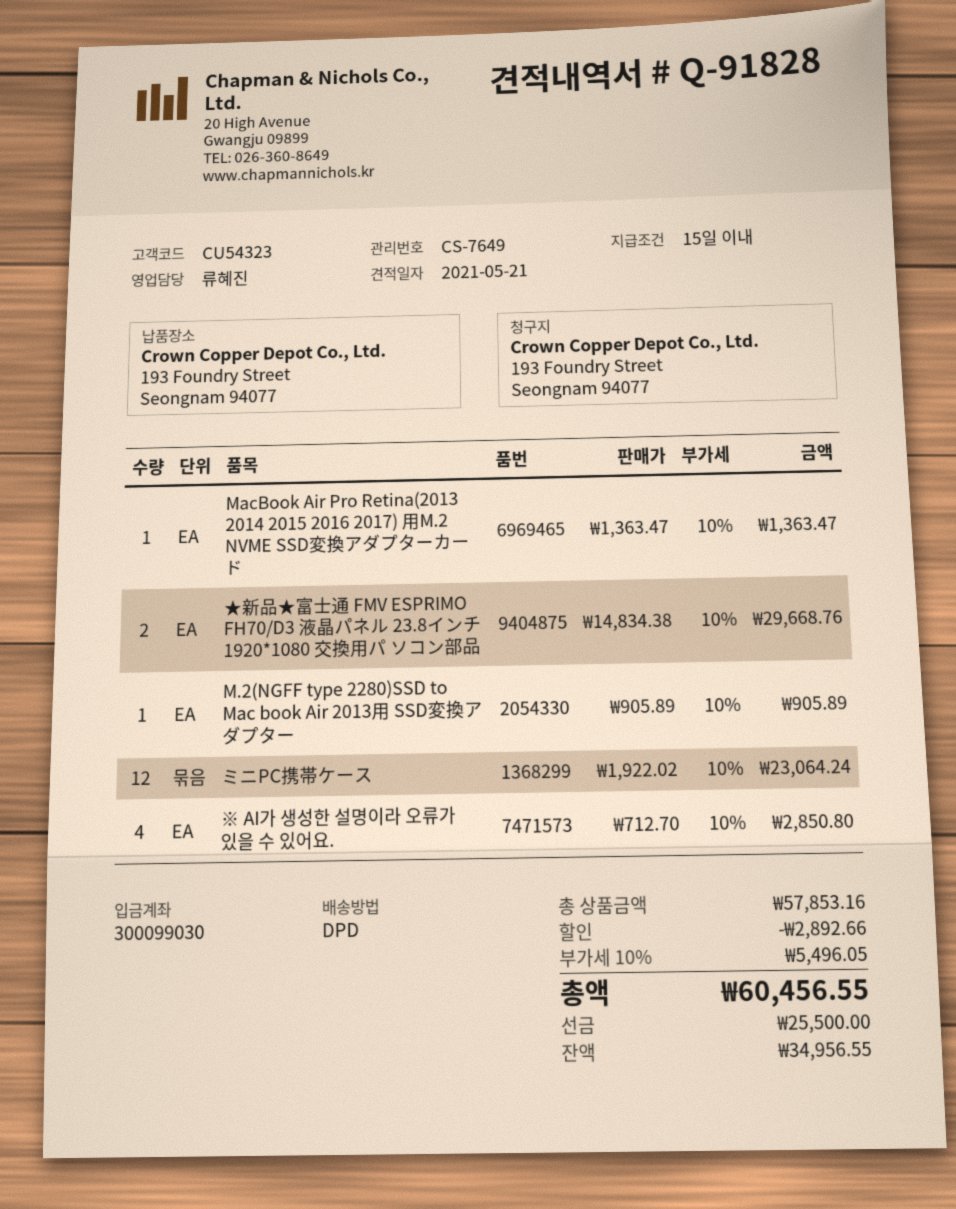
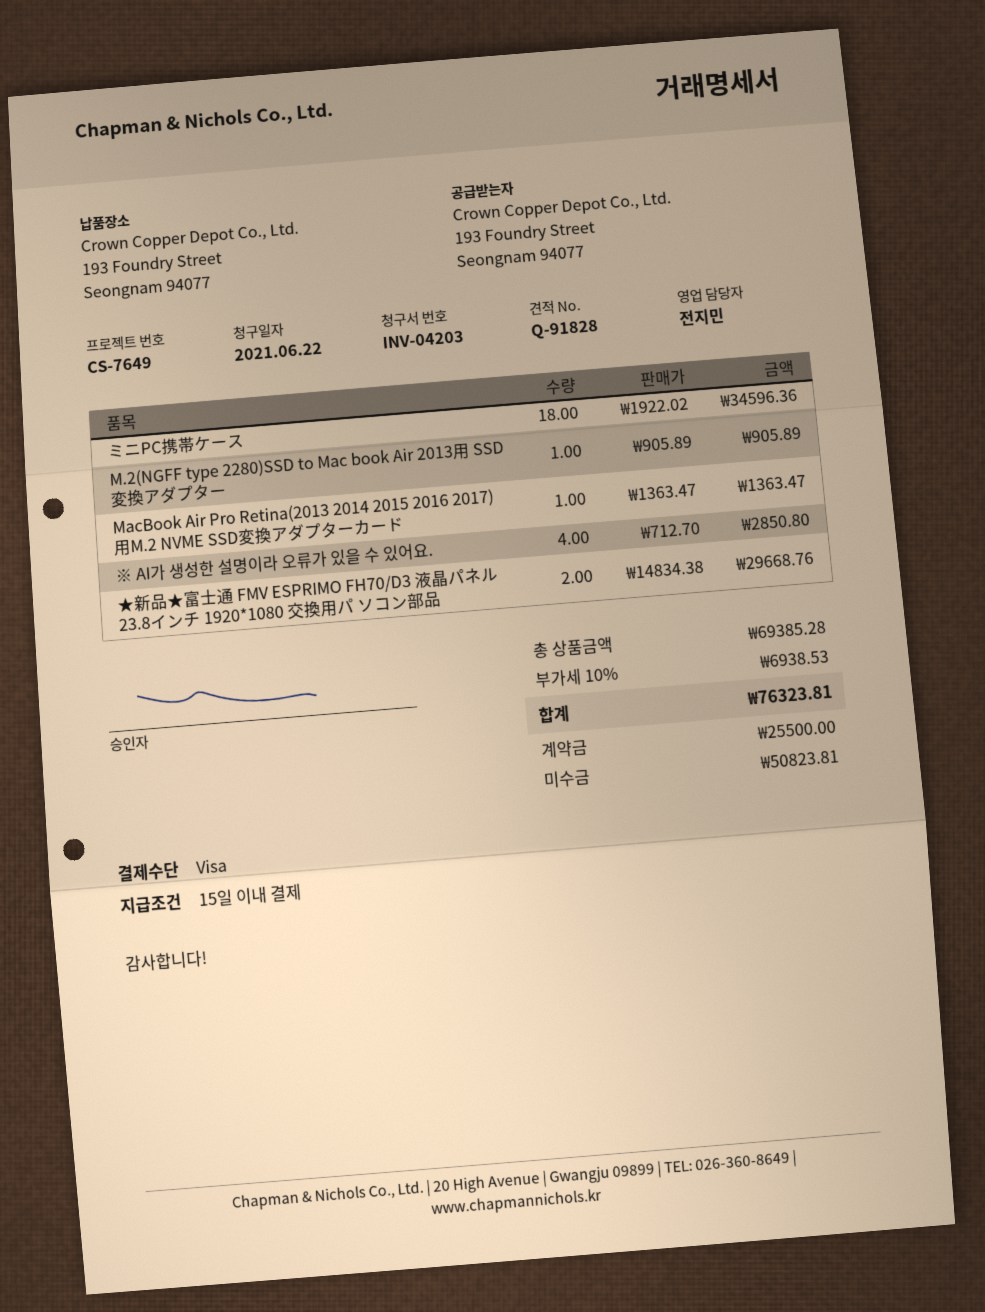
sales rep: 류혜진 -> 전지민
ミニPC携帯ケース: 12 x 1922.02 = 23064.24 -> 18 x 1922.02 = 34596.36
subtotal: 57853.16 -> 69385.28
discount: 2892.66 -> none
tax: 10% = 5496.05 -> 10% = 6938.53
total: 60456.55 -> 76323.81
balance: 34956.55 -> 50823.81

